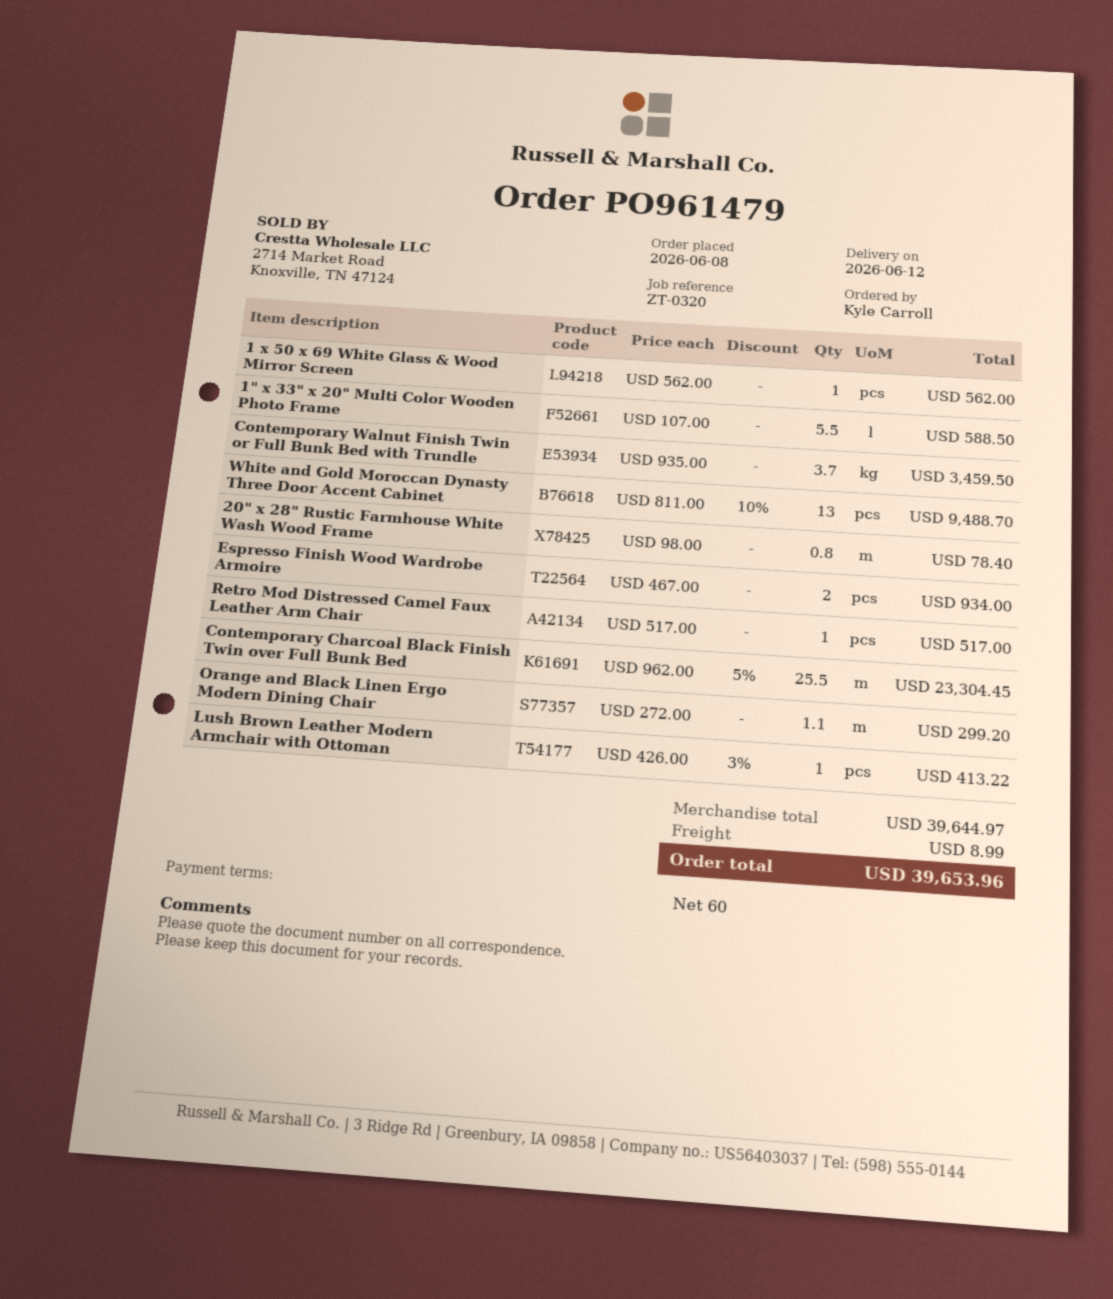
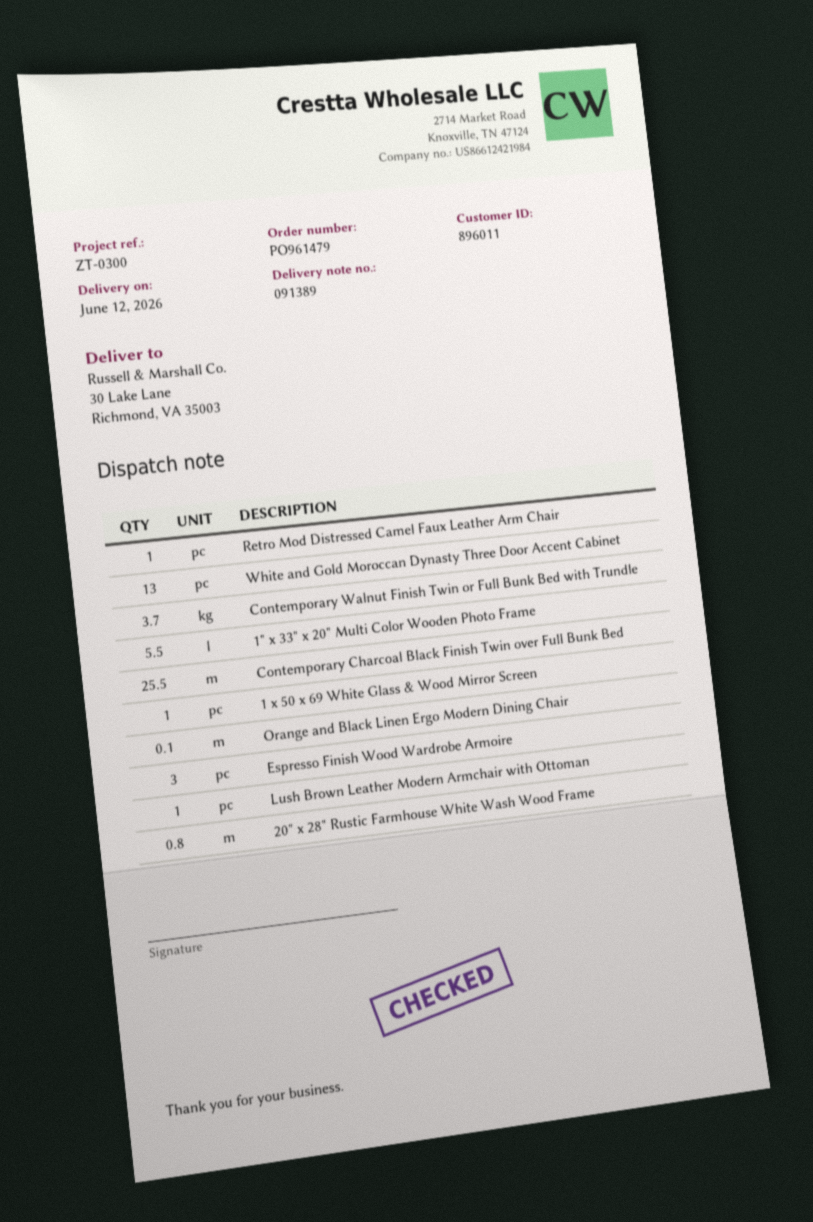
reference: ZT-0320 -> ZT-0300
Espresso Finish Wood Wardrobe Armoire: 2 -> 3
Orange and Black Linen Ergo Modern Dining Chair: 1.1 -> 0.1

